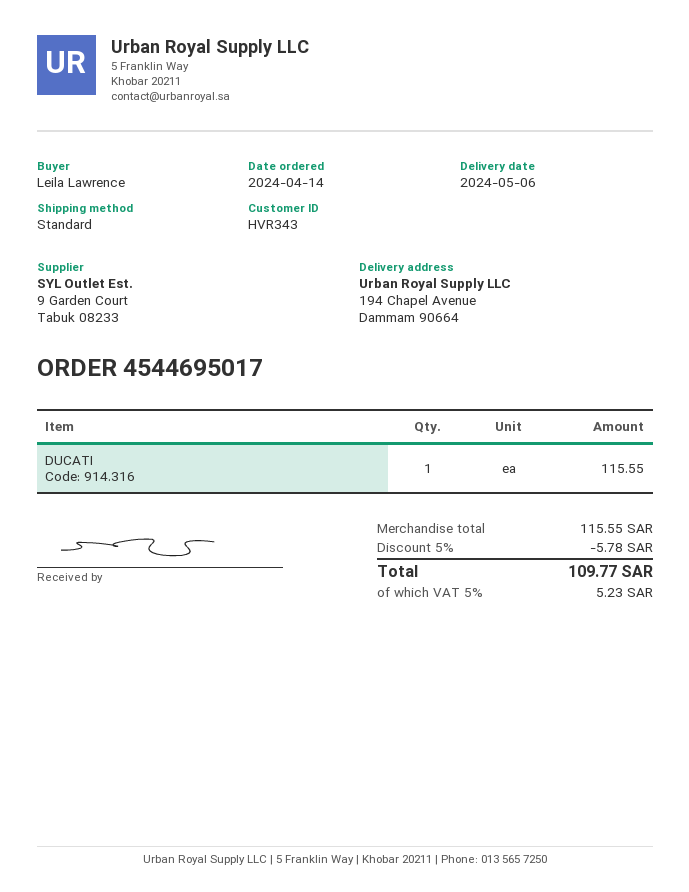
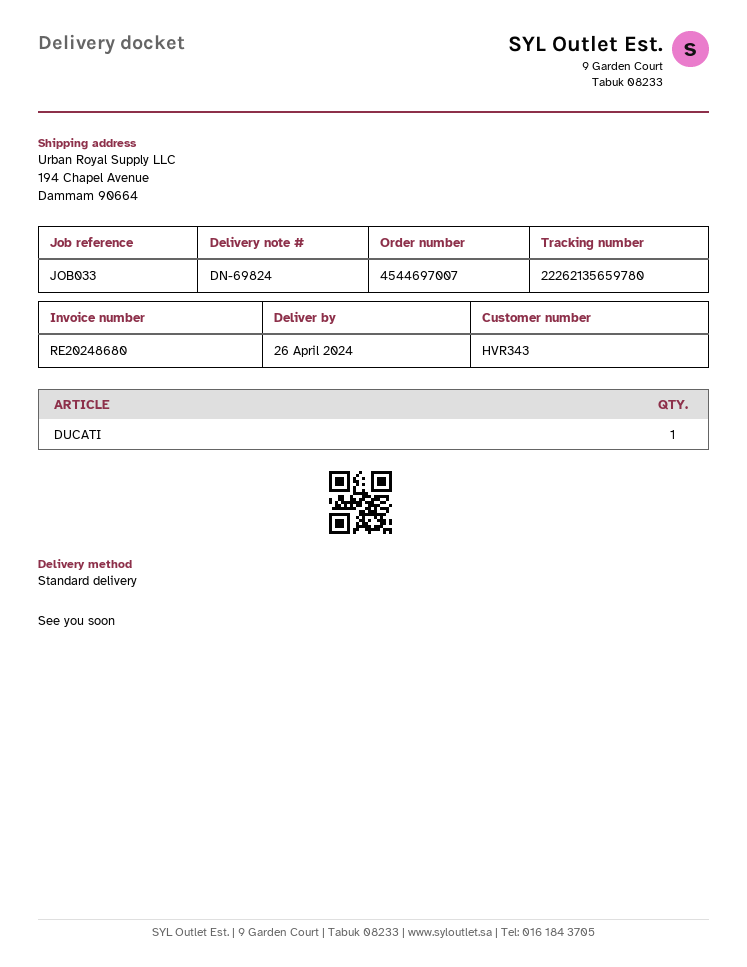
order number: 4544695017 -> 4544697007
delivery date: 2024-05-06 -> 2024-04-26

